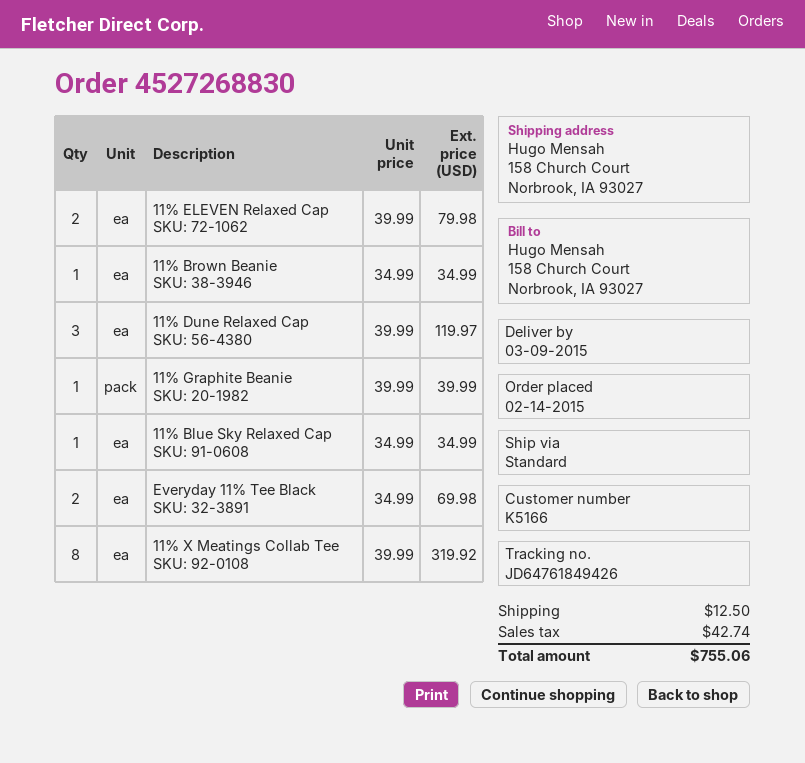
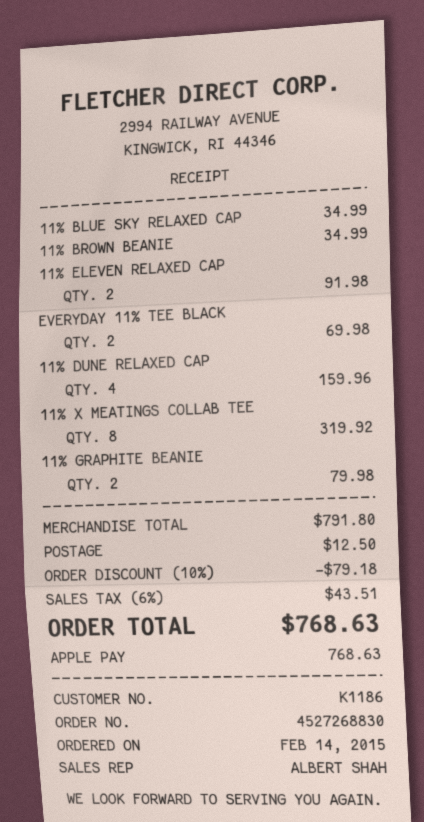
customer number: K5166 -> K1186
11% ELEVEN Relaxed Cap: 2 for 79.98 -> 2 for 91.98
11% Dune Relaxed Cap: 3 for 119.97 -> 4 for 159.96
11% Graphite Beanie: 1 for 39.99 -> 2 for 79.98
discount: none -> 10% = 79.18
tax: 42.74 -> 43.51
total: 755.06 -> 768.63

